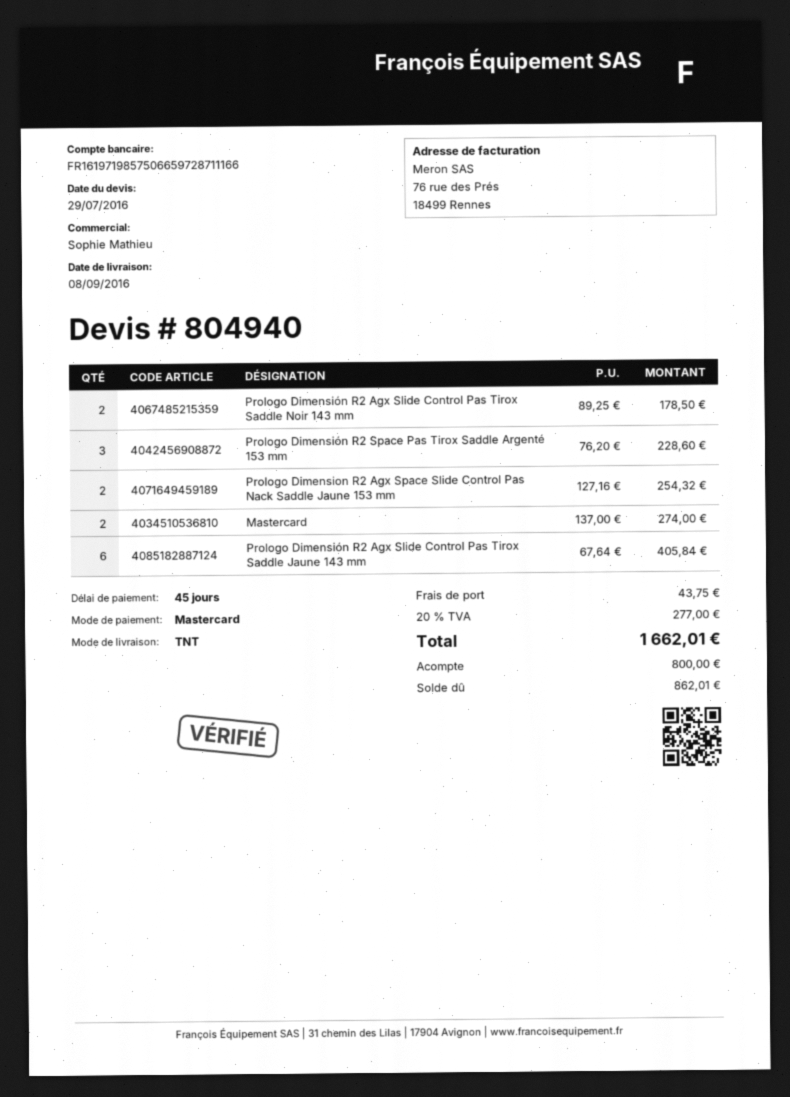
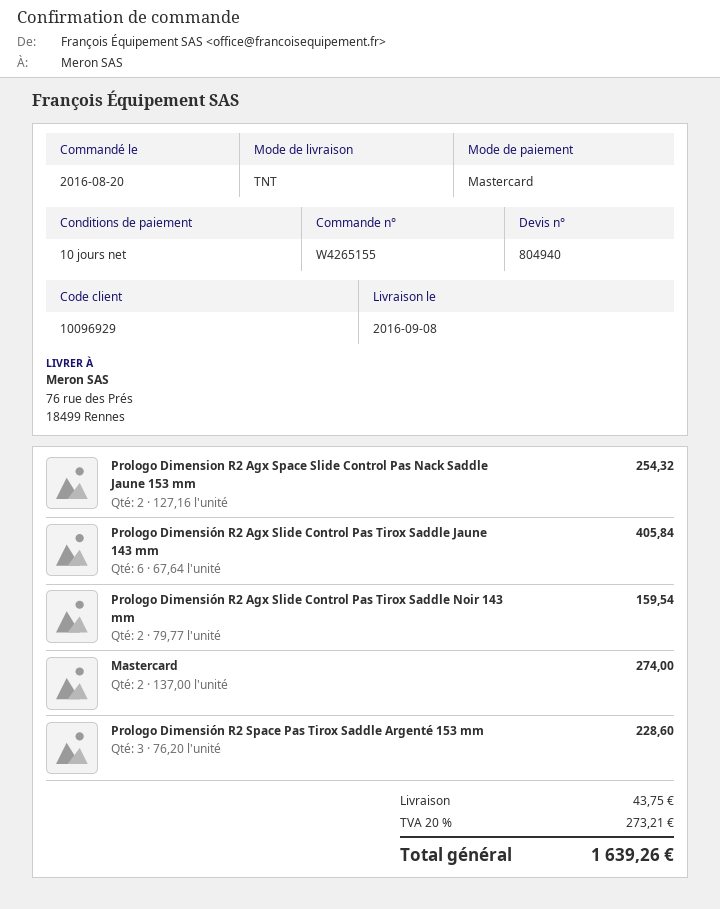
payment terms: 45 days -> 10 days
Prologo Dimensión R2 Agx Slide Control Pas Tirox Saddle Noir 143 mm: 2 x 89.25 = 178.50 -> 2 x 79.77 = 159.54
tax: 20% = 277.00 -> 20% = 273.21
total: 1662.01 -> 1639.26

